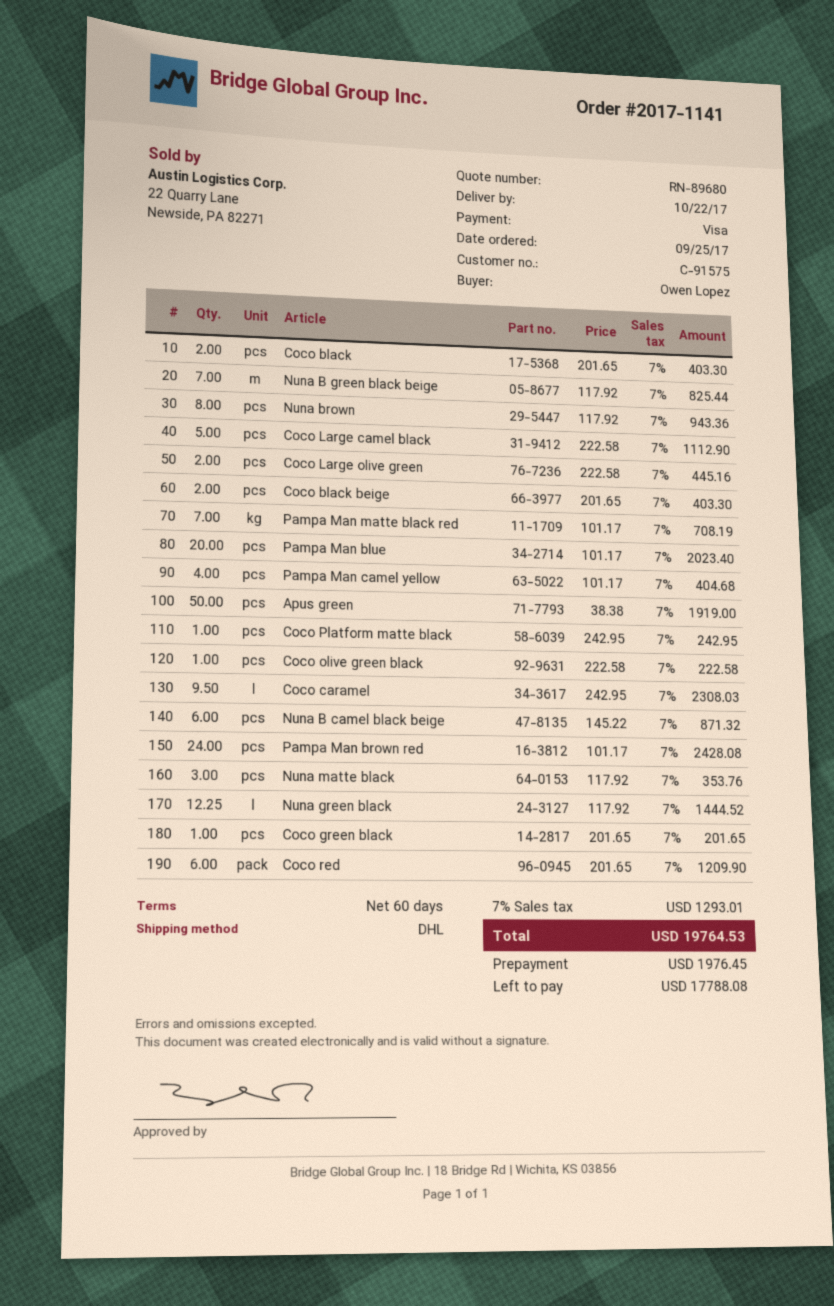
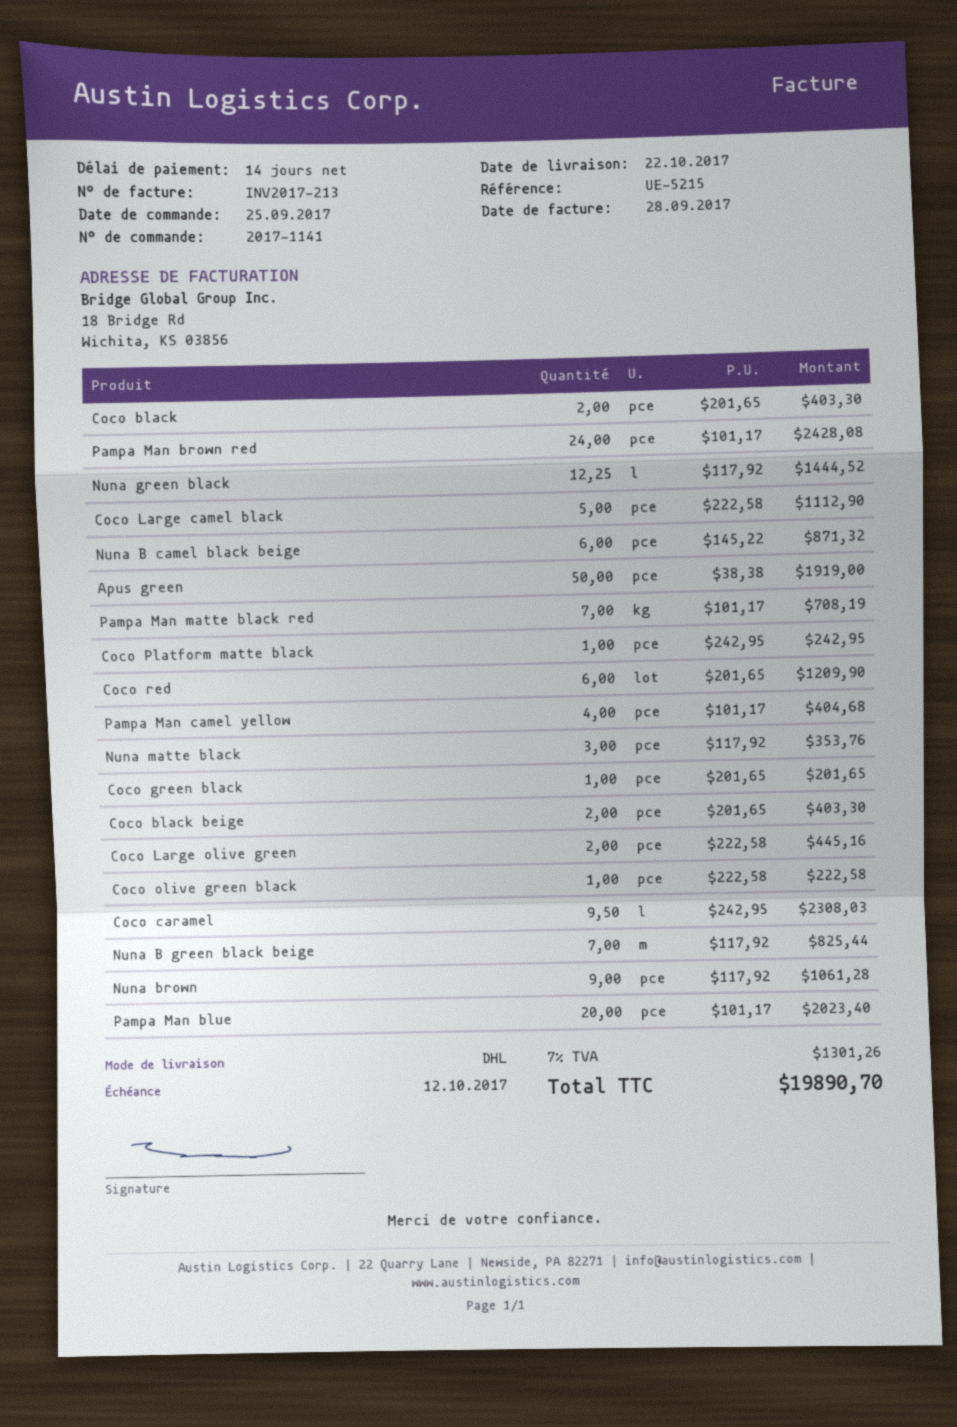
payment terms: 60 days -> 14 days
Nuna brown: 8 x 117.92 = 943.36 -> 9 x 117.92 = 1061.28
tax: 7% = 1293.01 -> 7% = 1301.26
total: 19764.53 -> 19890.70

